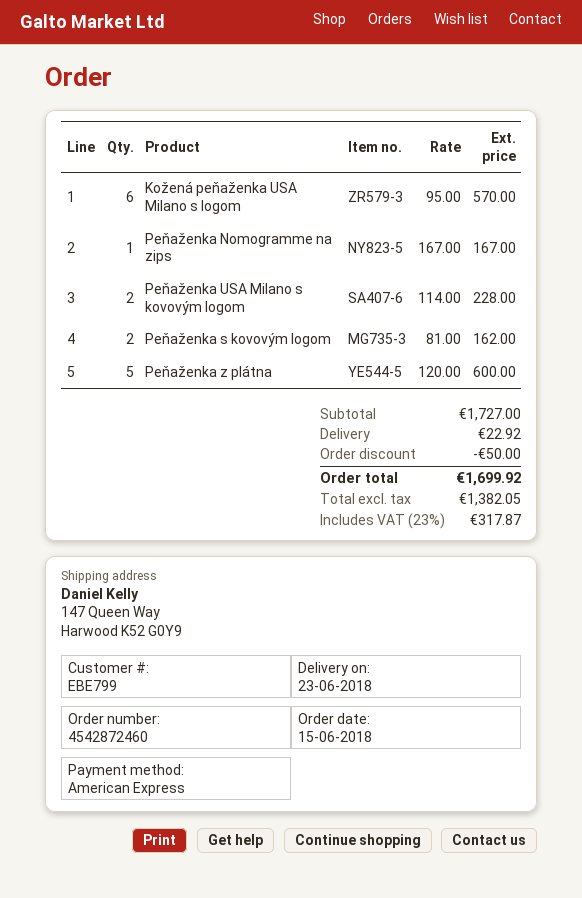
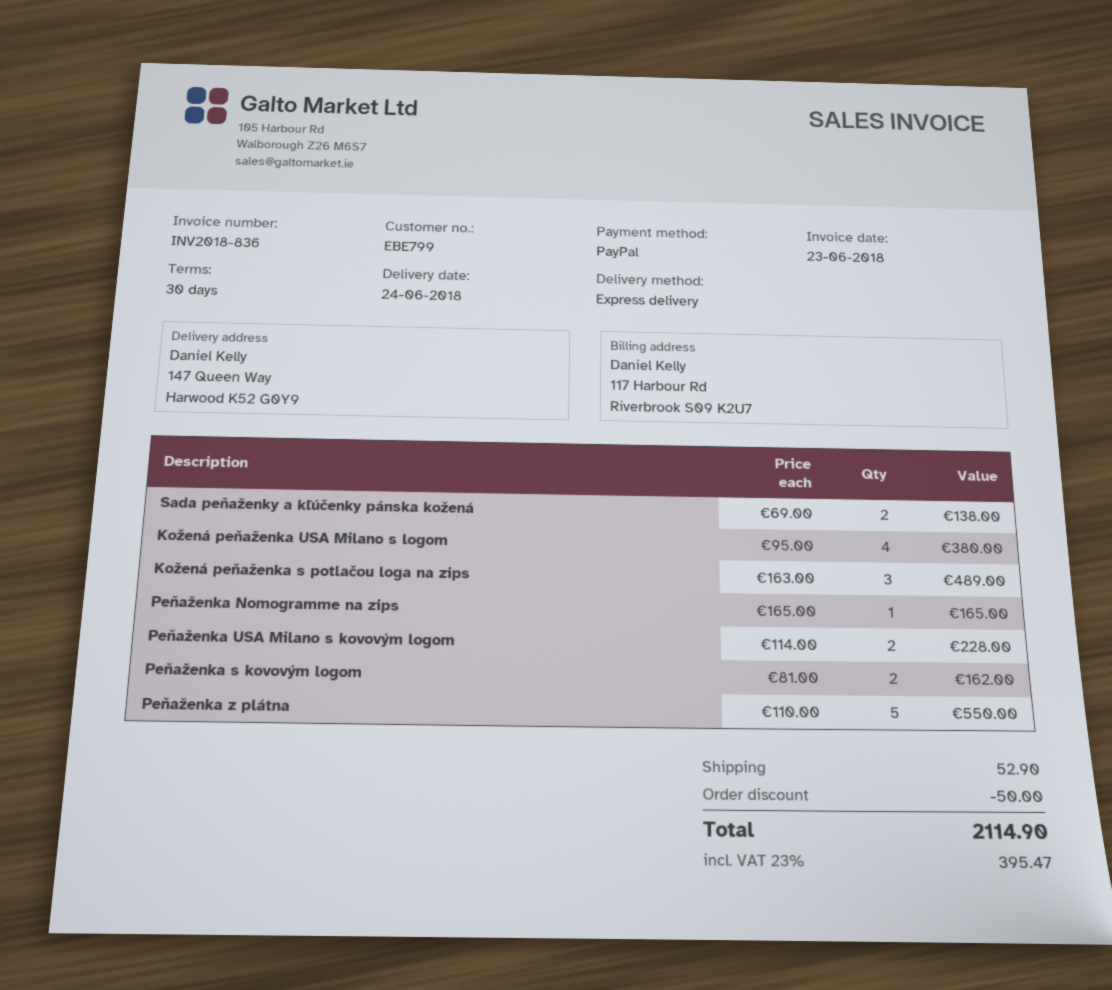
delivery date: 2018-06-23 -> 2018-06-24
payment method: American Express -> PayPal
Kožená peňaženka USA Milano s logom: 6 x 95.00 = 570.00 -> 4 x 95.00 = 380.00
Peňaženka Nomogramme na zips: 1 x 167.00 = 167.00 -> 1 x 165.00 = 165.00
Peňaženka z plátna: 5 x 120.00 = 600.00 -> 5 x 110.00 = 550.00
Sada peňaženky a kľúčenky pánska kožená: none -> 2 x 69.00 = 138.00
Kožená peňaženka s potlačou loga na zips: none -> 3 x 163.00 = 489.00
shipping: 22.92 -> 52.90
tax: 23% = 317.87 -> 23% = 395.47
total: 1699.92 -> 2114.90

